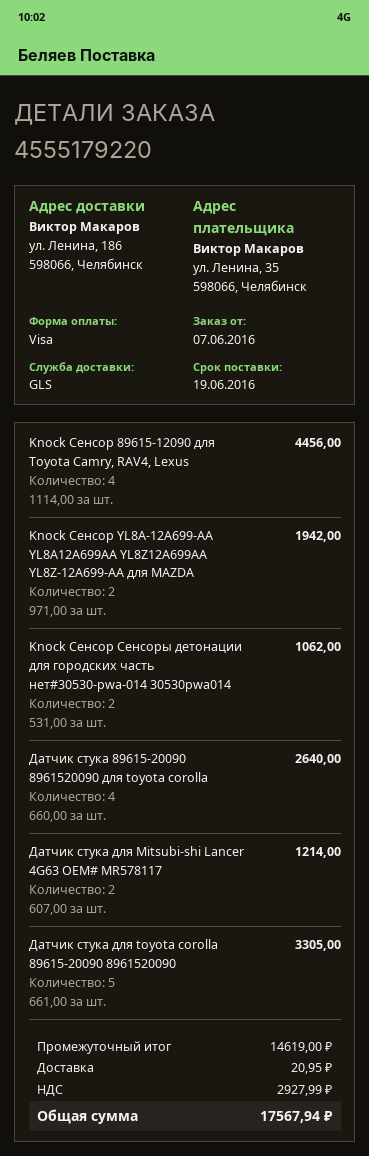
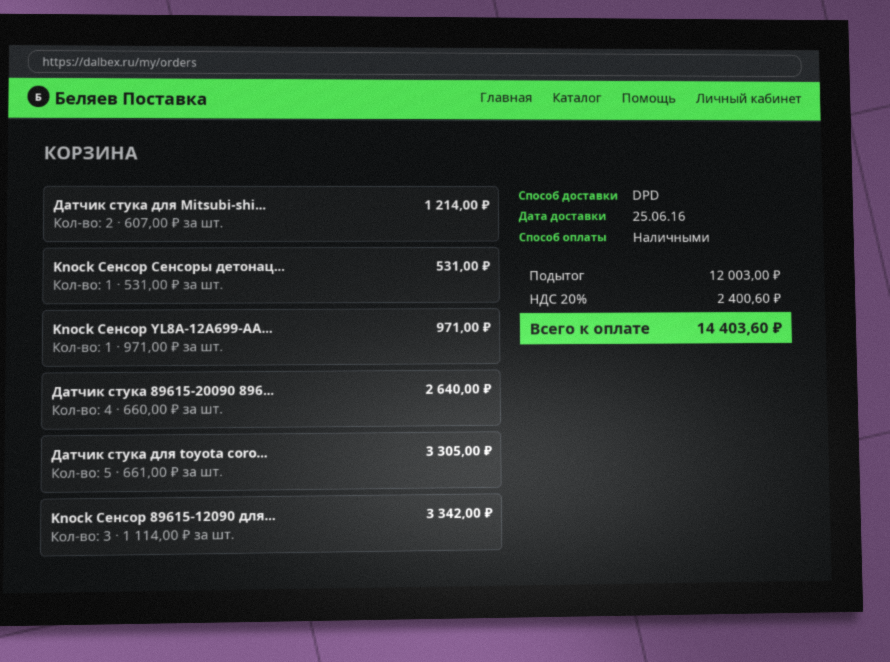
delivery date: 2016-06-19 -> 2016-06-25
payment method: Visa -> cash
shipping method: GLS -> DPD
Knock Сенсор 89615-12090 для Toyota Camry, RAV4, Lexus: 4 x 1114.00 = 4456.00 -> 3 x 1114.00 = 3342.00
Knock Сенсор YL8A-12A699-AA YL8A12A699AA YL8Z12A699AA YL8Z-12A699-AA для MAZDA: 2 x 971.00 = 1942.00 -> 1 x 971.00 = 971.00
Knock Сенсор Сенсоры детонации для городских часть нет#30530-pwa-014 30530pwa014: 2 x 531.00 = 1062.00 -> 1 x 531.00 = 531.00
subtotal: 14619.00 -> 12003.00
shipping: 20.95 -> none
tax: 2927.99 -> 2400.60
total: 17567.94 -> 14403.60

